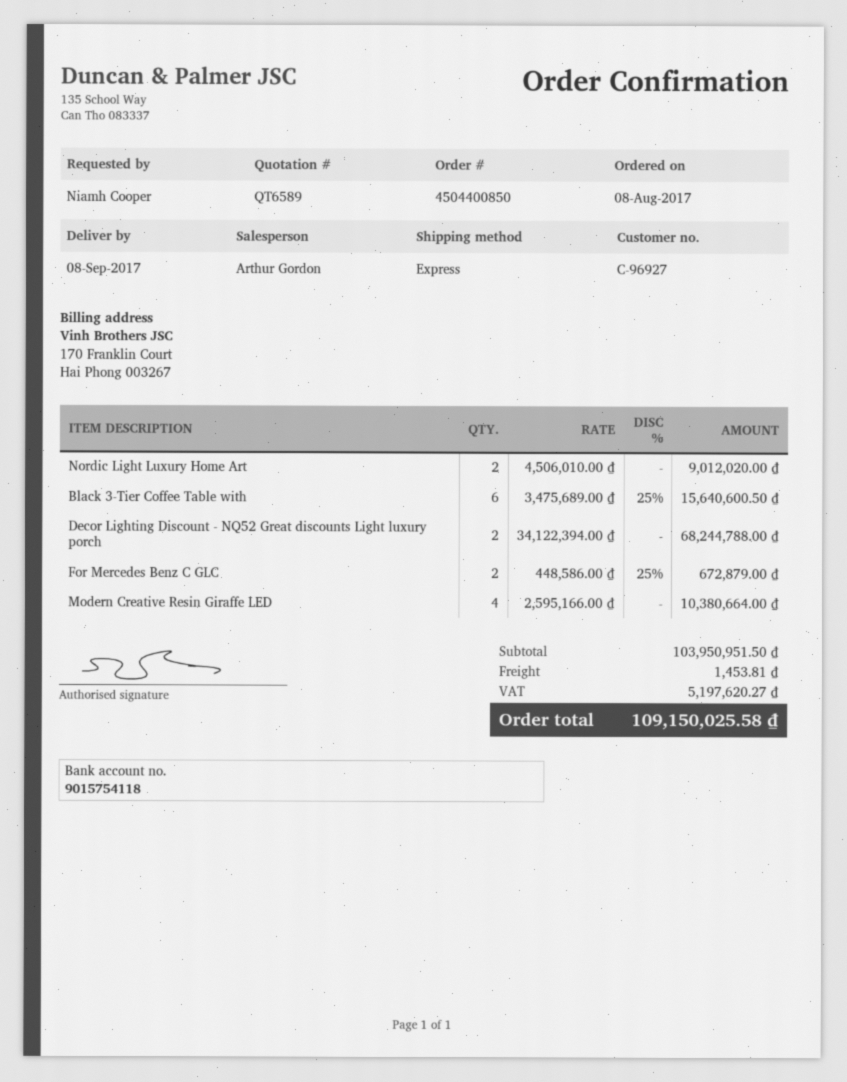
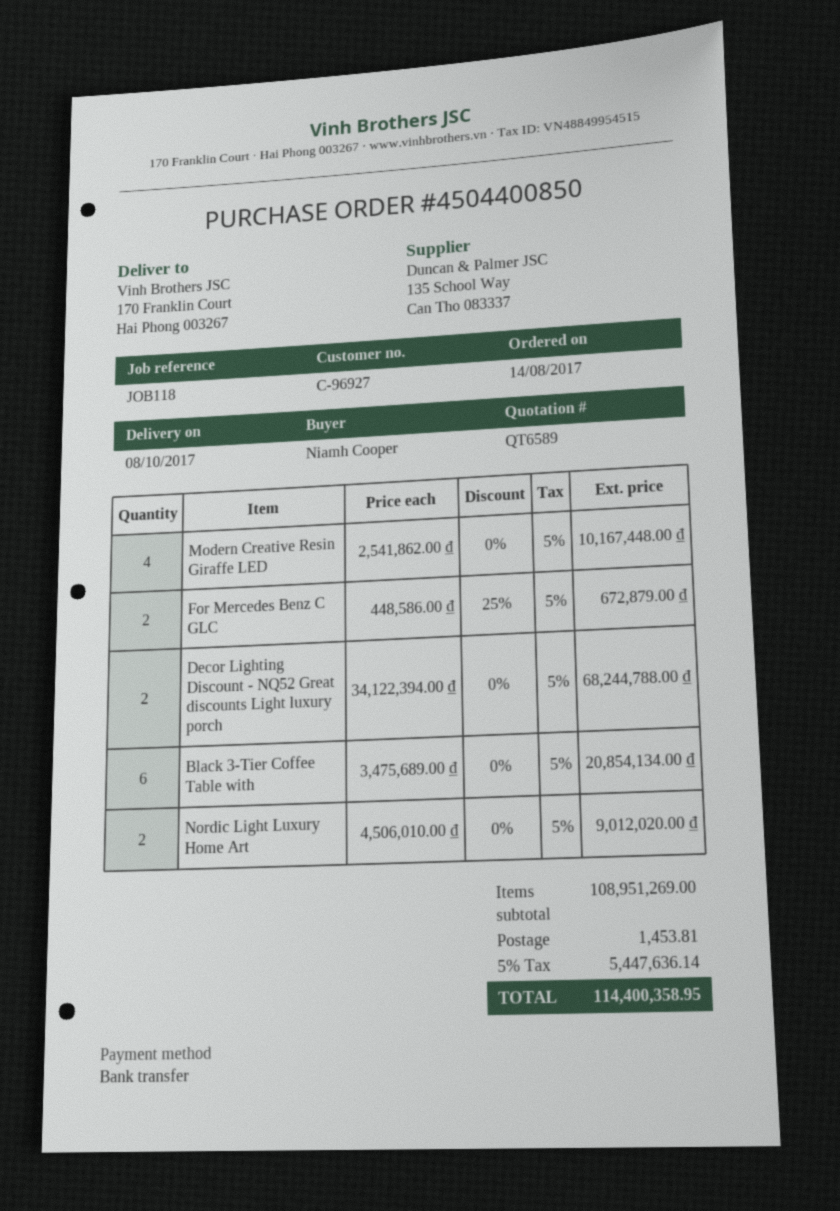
order date: 2017-08-08 -> 2017-08-14
delivery date: 2017-09-08 -> 2017-10-08
Black 3-Tier Coffee Table with: 6 x 3475689.00 - 25% = 15640600.50 -> 6 x 3475689.00 = 20854134.00
Modern Creative Resin Giraffe LED: 4 x 2595166.00 = 10380664.00 -> 4 x 2541862.00 = 10167448.00
subtotal: 103950951.50 -> 108951269.00
tax: 5197620.27 -> 5447636.14
total: 109150025.58 -> 114400358.95

